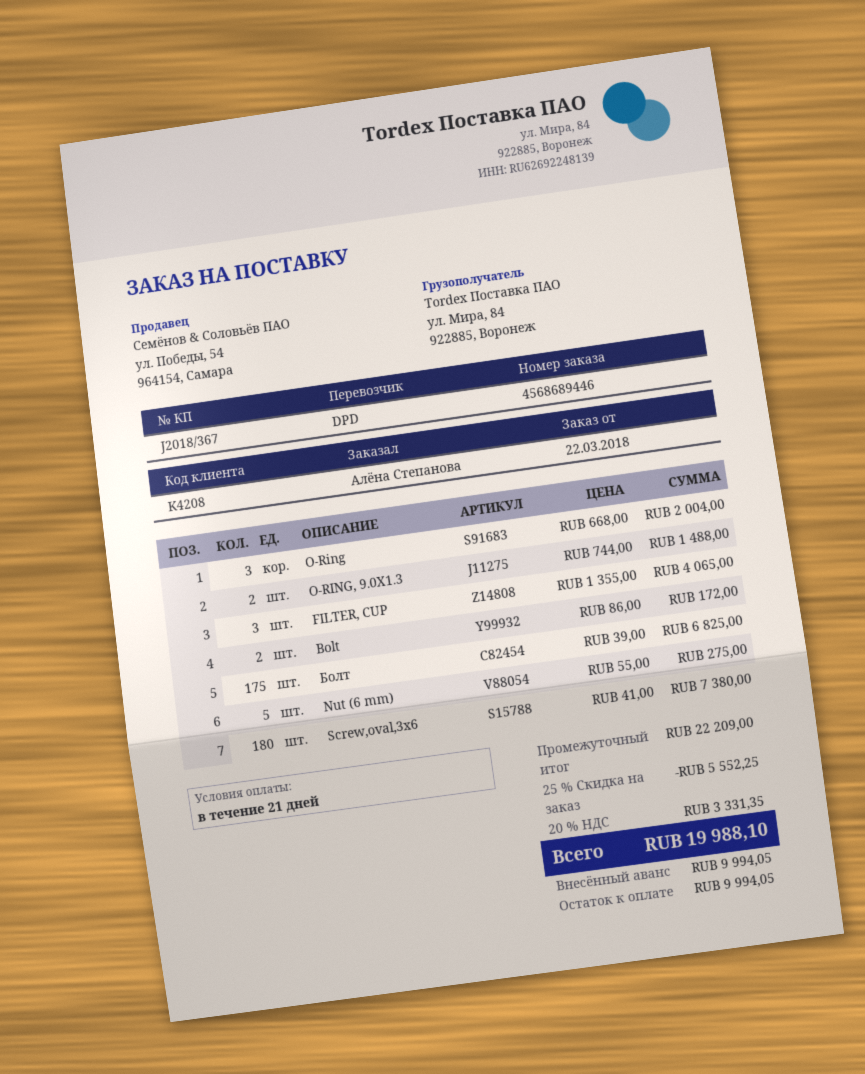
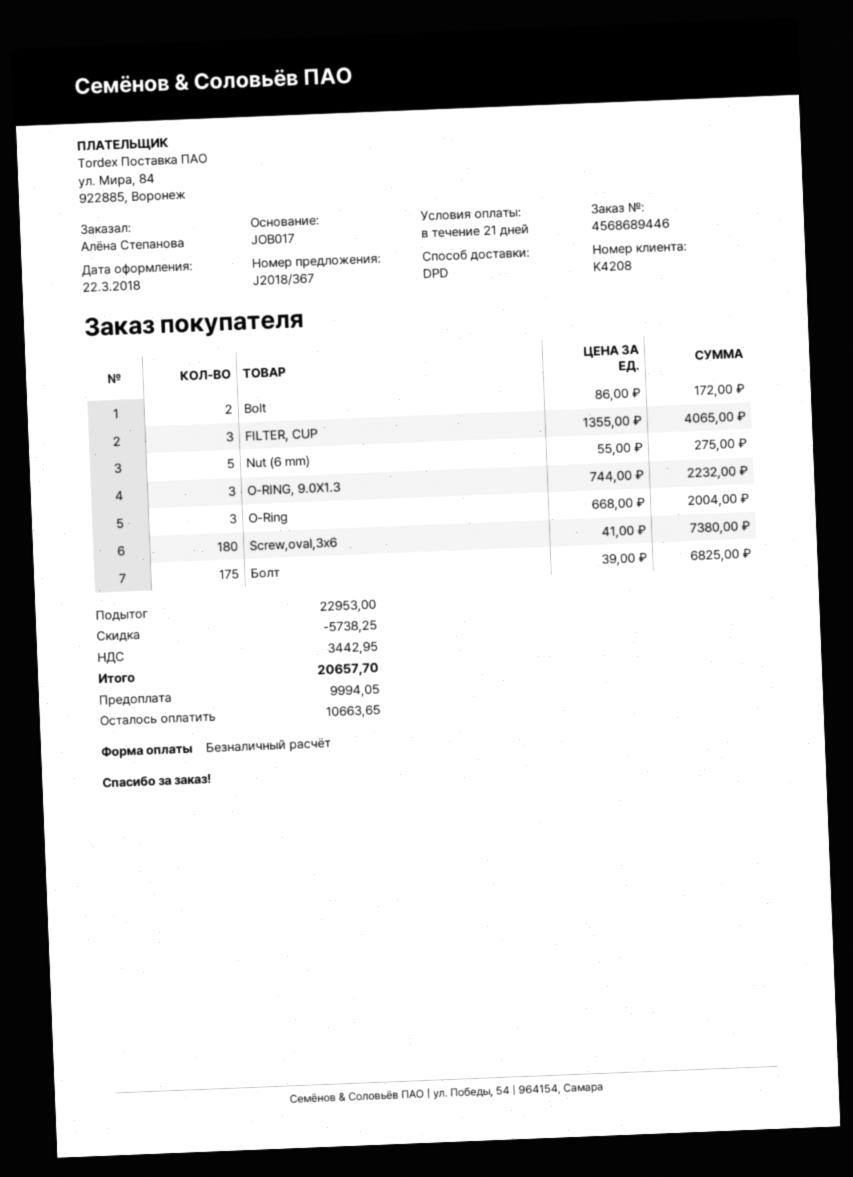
O-RING, 9.0X1.3: 2 x 744.00 = 1488.00 -> 3 x 744.00 = 2232.00
subtotal: 22209.00 -> 22953.00
discount: 5552.25 -> 5738.25
tax: 3331.35 -> 3442.95
total: 19988.10 -> 20657.70
balance: 9994.05 -> 10663.65

